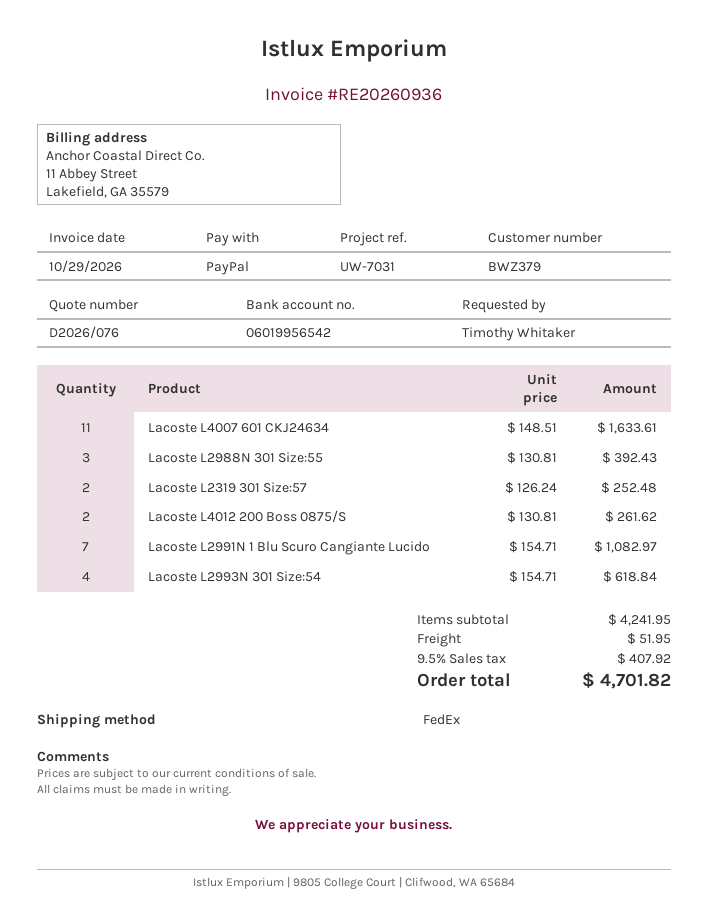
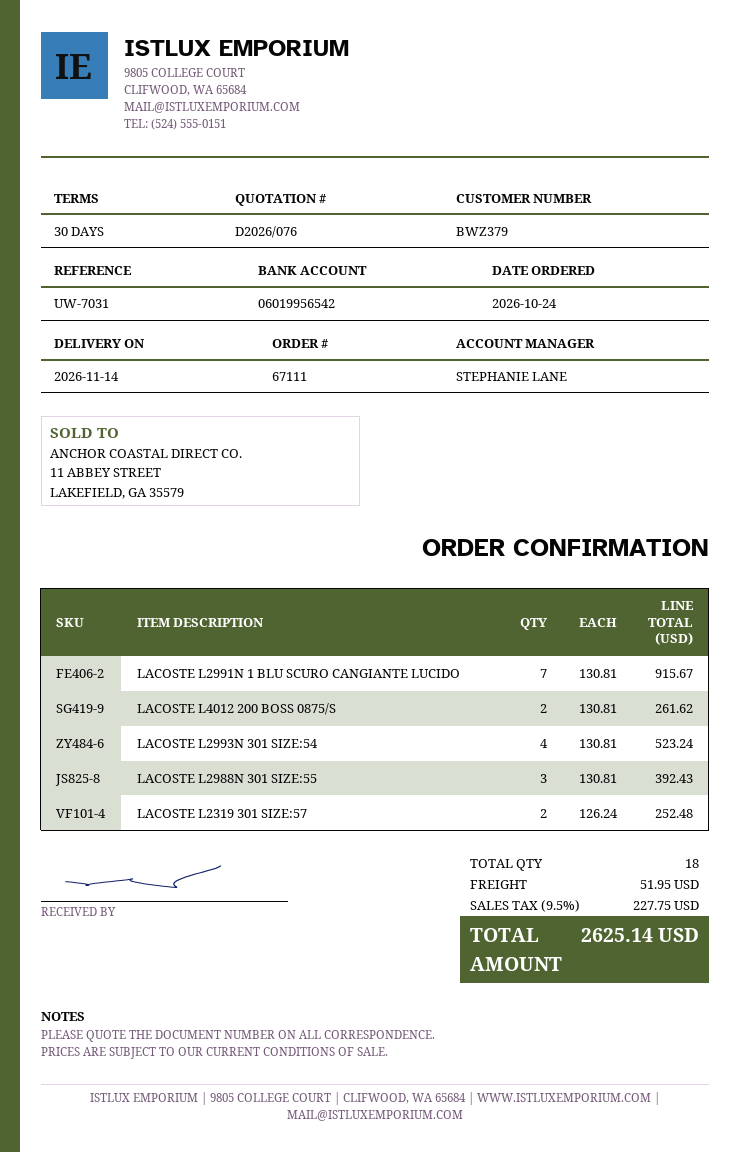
Lacoste L4007 601 CKJ24634: 11 x 148.51 = 1633.61 -> none
Lacoste L2991N 1 Blu Scuro Cangiante Lucido: 7 x 154.71 = 1082.97 -> 7 x 130.81 = 915.67
Lacoste L2993N 301 Size:54: 4 x 154.71 = 618.84 -> 4 x 130.81 = 523.24
tax: 9.5% = 407.92 -> 9.5% = 227.75
total: 4701.82 -> 2625.14

